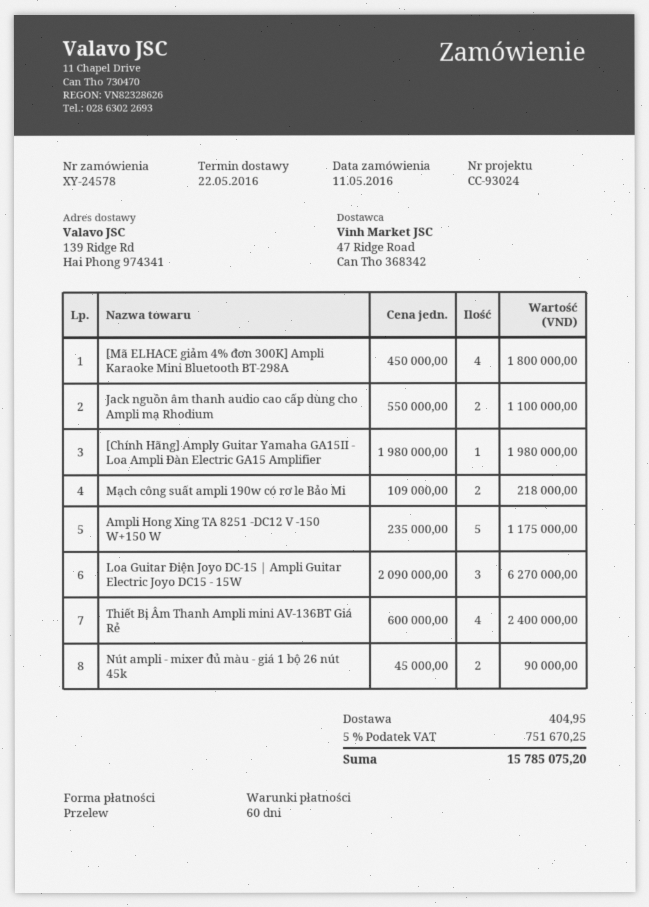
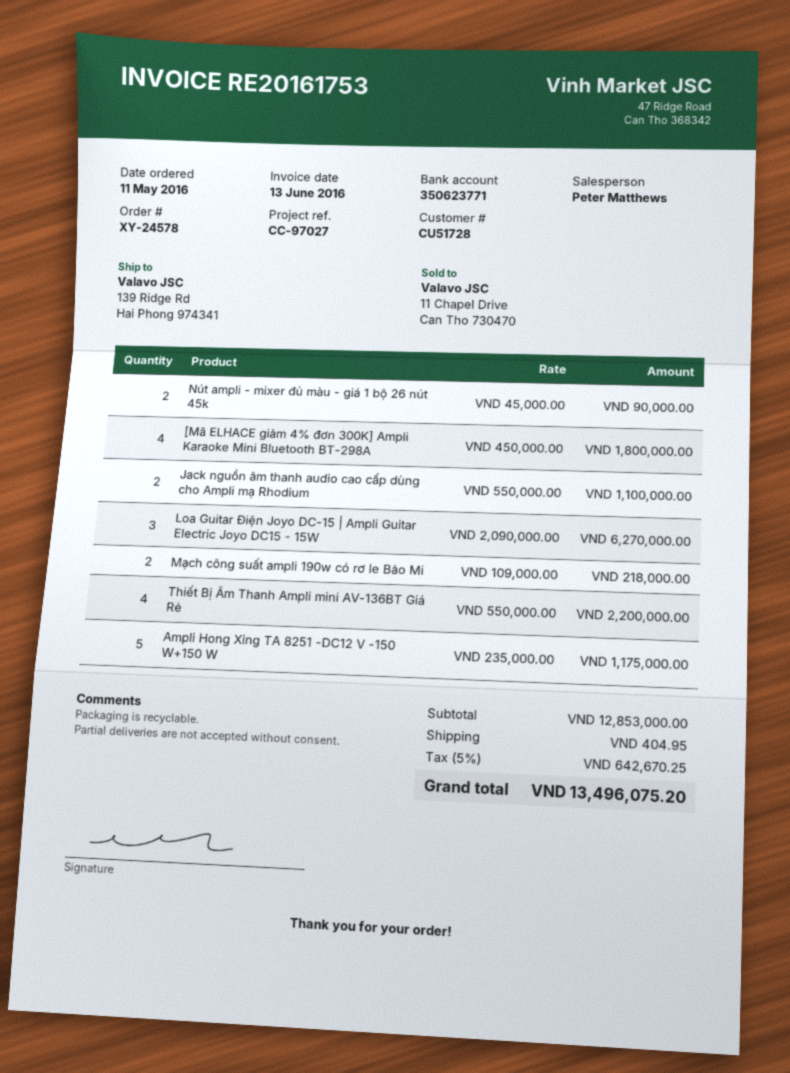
reference: CC-93024 -> CC-97027
[Chính Hãng] Amply Guitar Yamaha GA15II - Loa Ampli Đàn Electric GA15 Amplifier: 1 x 1980000.00 = 1980000.00 -> none
Thiết Bị Âm Thanh Ampli mini AV-136BT Giá Rẻ: 4 x 600000.00 = 2400000.00 -> 4 x 550000.00 = 2200000.00
tax: 5% = 751670.25 -> 5% = 642670.25
total: 15785075.20 -> 13496075.20

